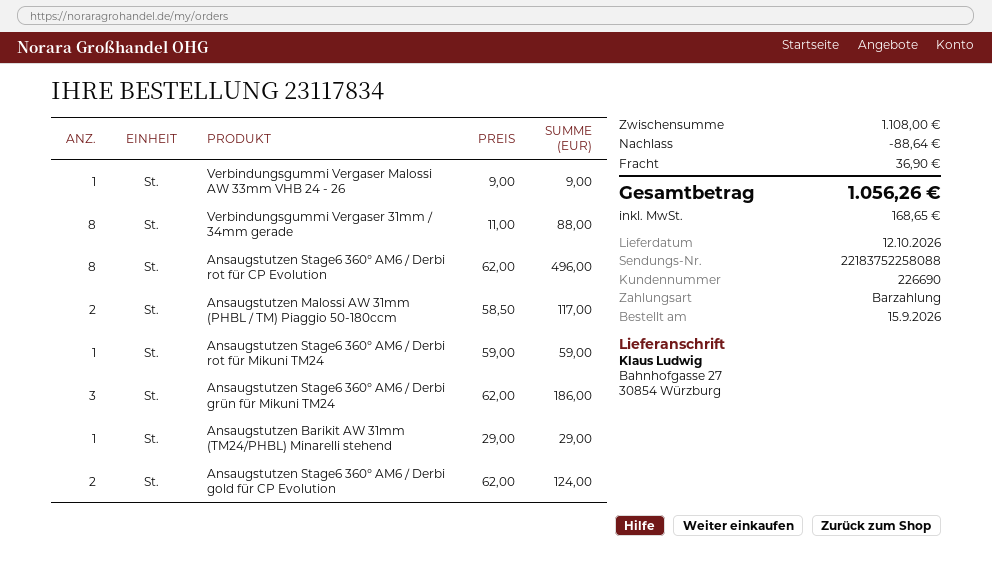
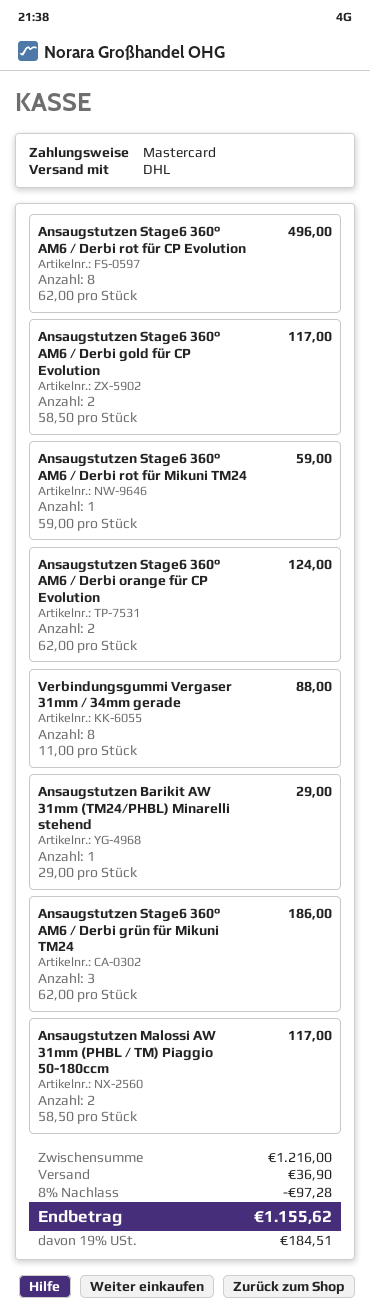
payment method: cash -> Mastercard
Verbindungsgummi Vergaser Malossi AW 33mm VHB 24 - 26: 1 x 9.00 = 9.00 -> none
Ansaugstutzen Stage6 360° AM6 / Derbi gold für CP Evolution: 2 x 62.00 = 124.00 -> 2 x 58.50 = 117.00
Ansaugstutzen Stage6 360° AM6 / Derbi orange für CP Evolution: none -> 2 x 62.00 = 124.00
subtotal: 1108.00 -> 1216.00
discount: 88.64 -> 97.28
tax: 168.65 -> 184.51
total: 1056.26 -> 1155.62

